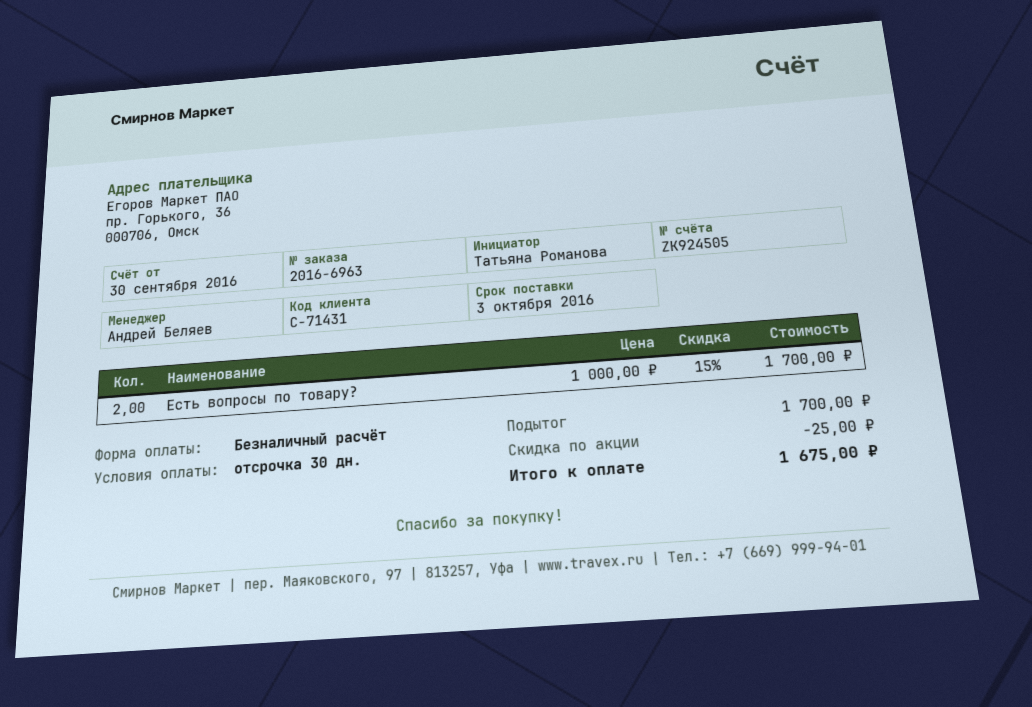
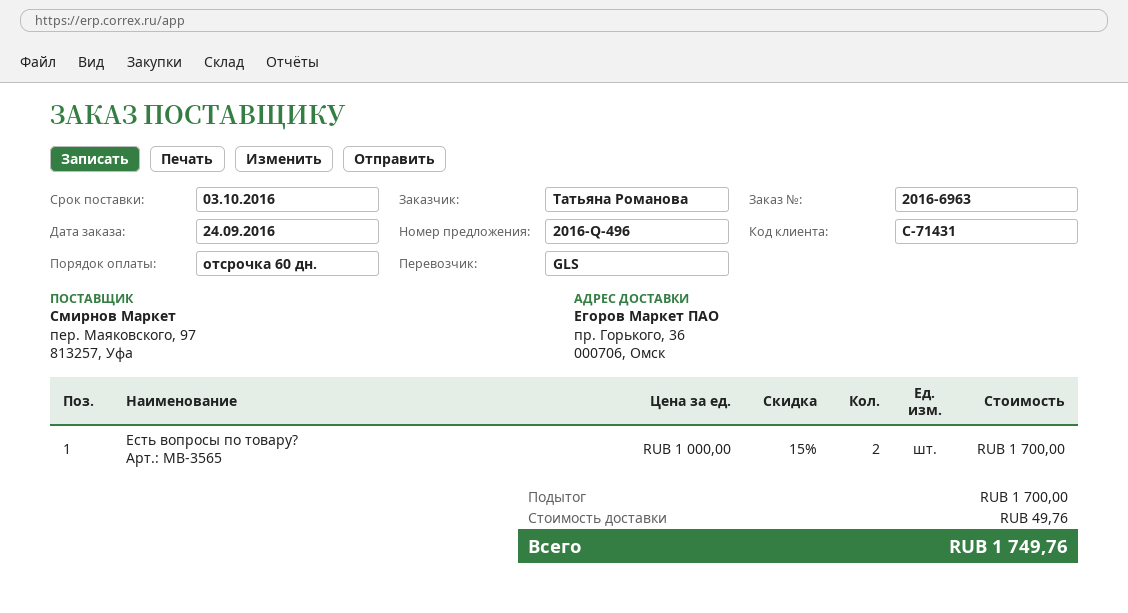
payment terms: 30 days -> 60 days
discount: 25.00 -> none
shipping: none -> 49.76
total: 1675.00 -> 1749.76

